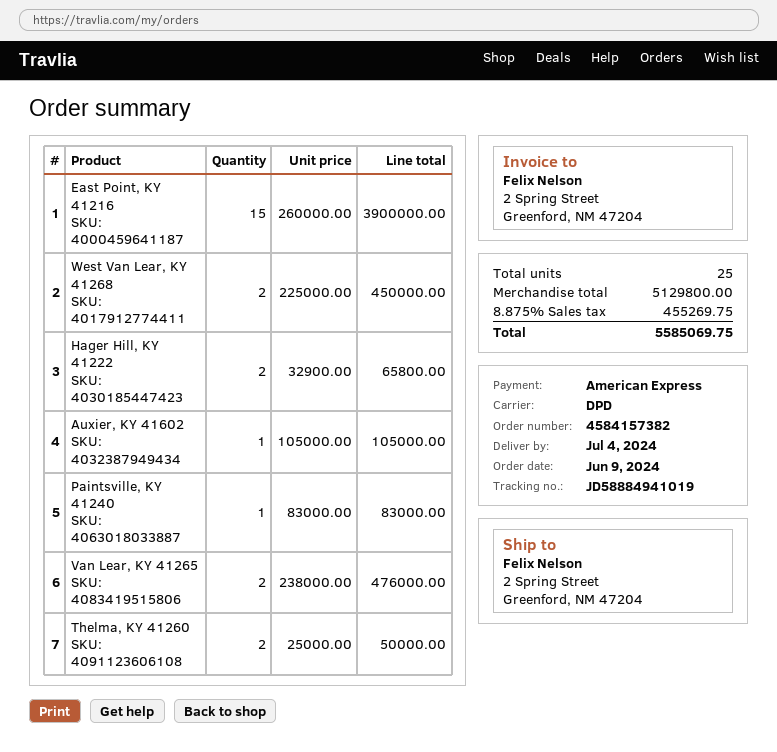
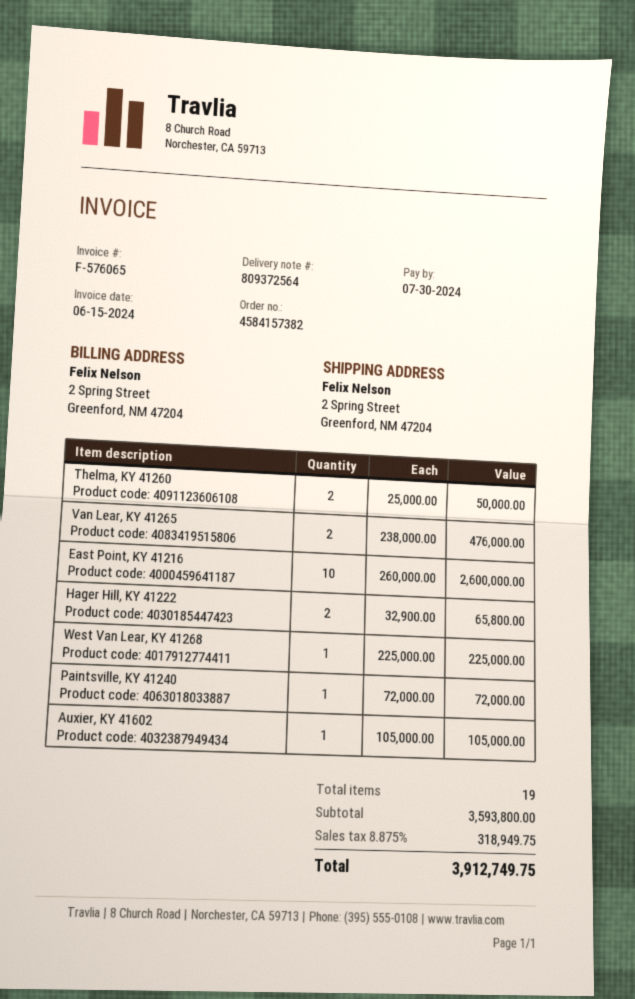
East Point, KY 41216: 15 x 260000.00 = 3900000.00 -> 10 x 260000.00 = 2600000.00
West Van Lear, KY 41268: 2 x 225000.00 = 450000.00 -> 1 x 225000.00 = 225000.00
Paintsville, KY 41240: 1 x 83000.00 = 83000.00 -> 1 x 72000.00 = 72000.00
total quantity: 25 -> 19
subtotal: 5129800.00 -> 3593800.00
tax: 8.875% = 455269.75 -> 8.875% = 318949.75
total: 5585069.75 -> 3912749.75

